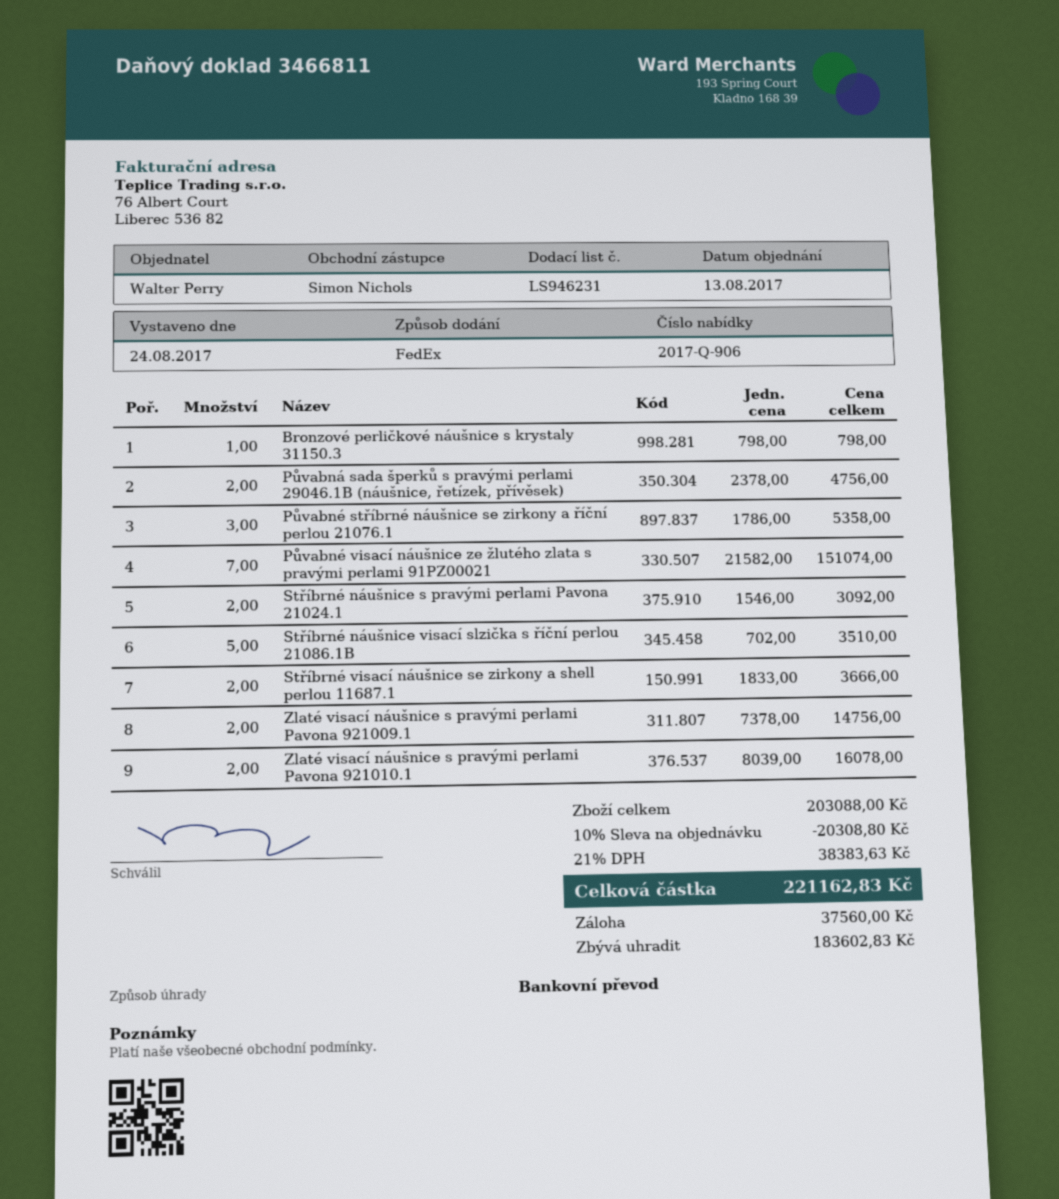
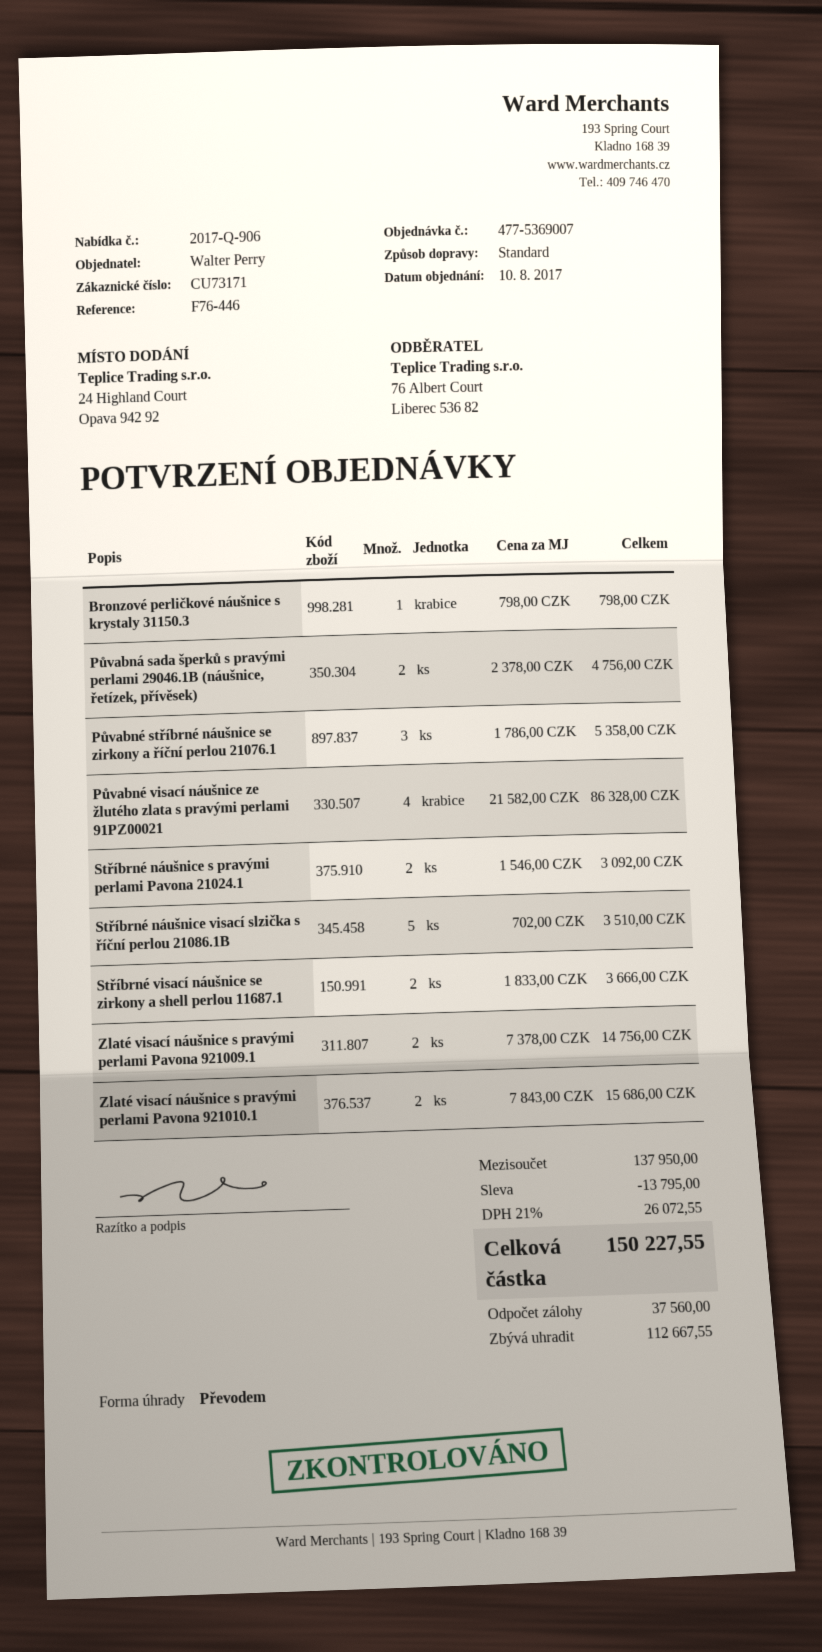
order date: 2017-08-13 -> 2017-08-10
shipping method: FedEx -> standard
Půvabné visací náušnice ze žlutého zlata s pravými perlami 91PZ00021: 7 x 21582.00 = 151074.00 -> 4 x 21582.00 = 86328.00
Zlaté visací náušnice s pravými perlami Pavona 921010.1: 2 x 8039.00 = 16078.00 -> 2 x 7843.00 = 15686.00
subtotal: 203088.00 -> 137950.00
discount: 20308.80 -> 13795.00
tax: 21% = 38383.63 -> 21% = 26072.55
total: 221162.83 -> 150227.55
balance: 183602.83 -> 112667.55

